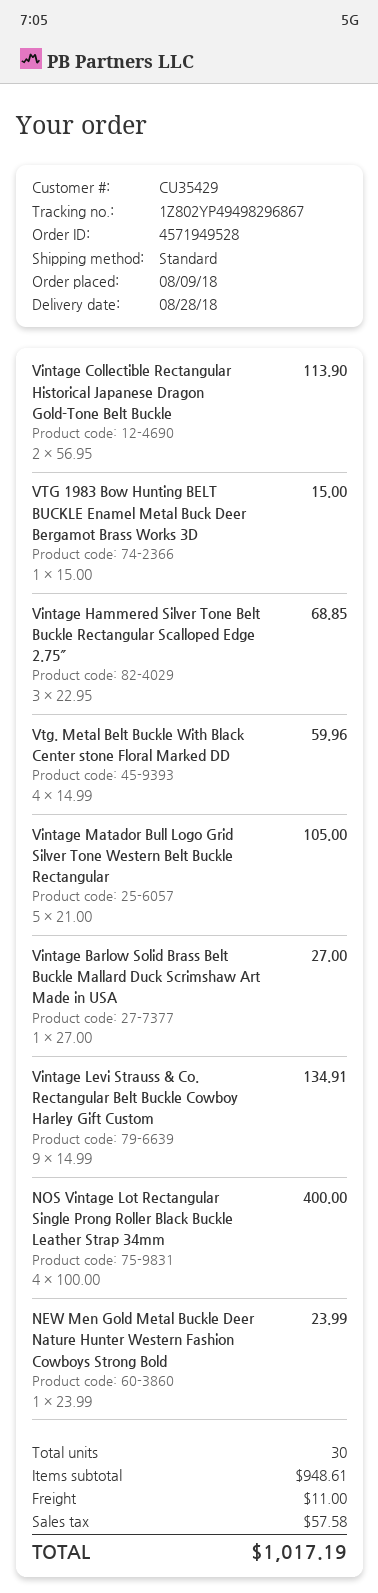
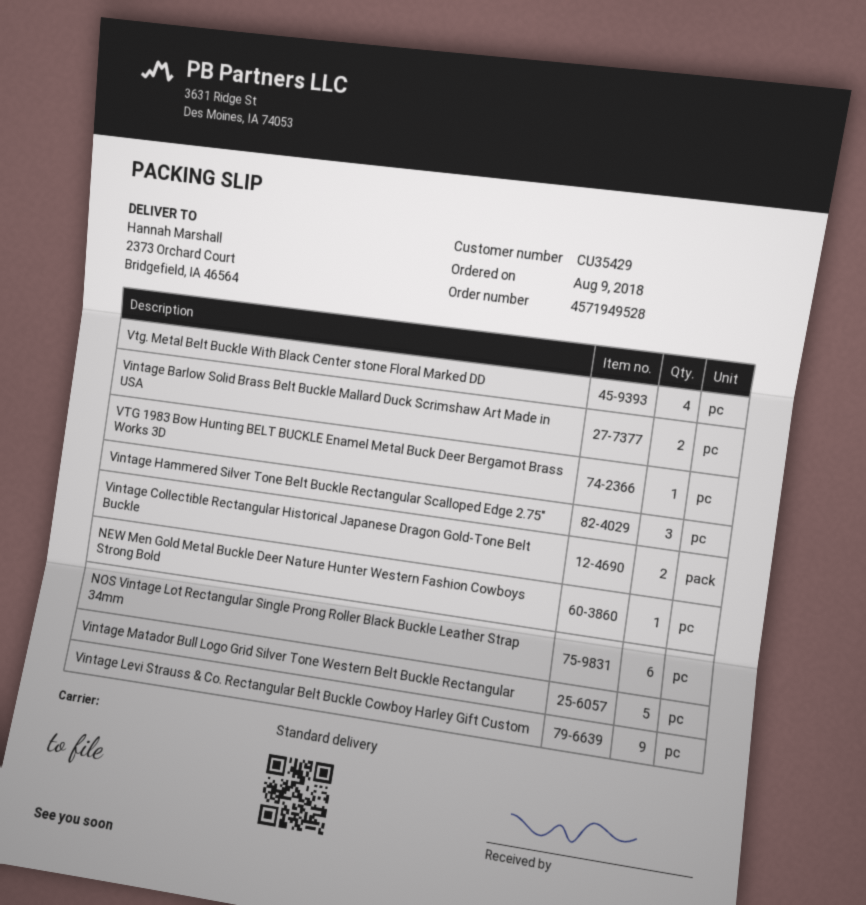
Vintage Barlow Solid Brass Belt Buckle Mallard Duck Scrimshaw Art Made in USA: 1 -> 2
NOS Vintage Lot Rectangular Single Prong Roller Black Buckle Leather Strap 34mm: 4 -> 6

